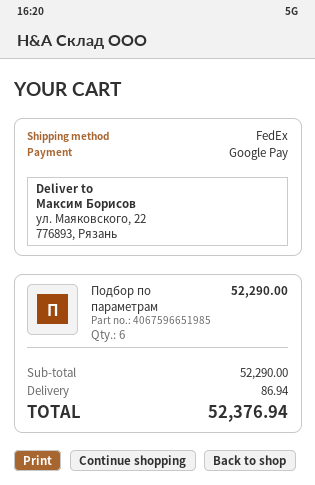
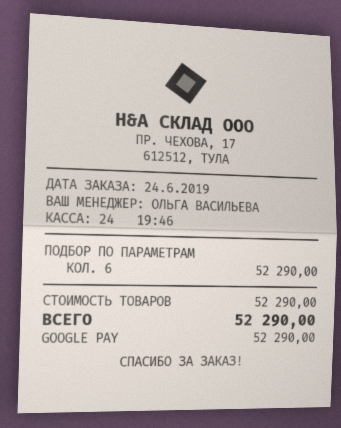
shipping: 86.94 -> none
total: 52376.94 -> 52290.00

